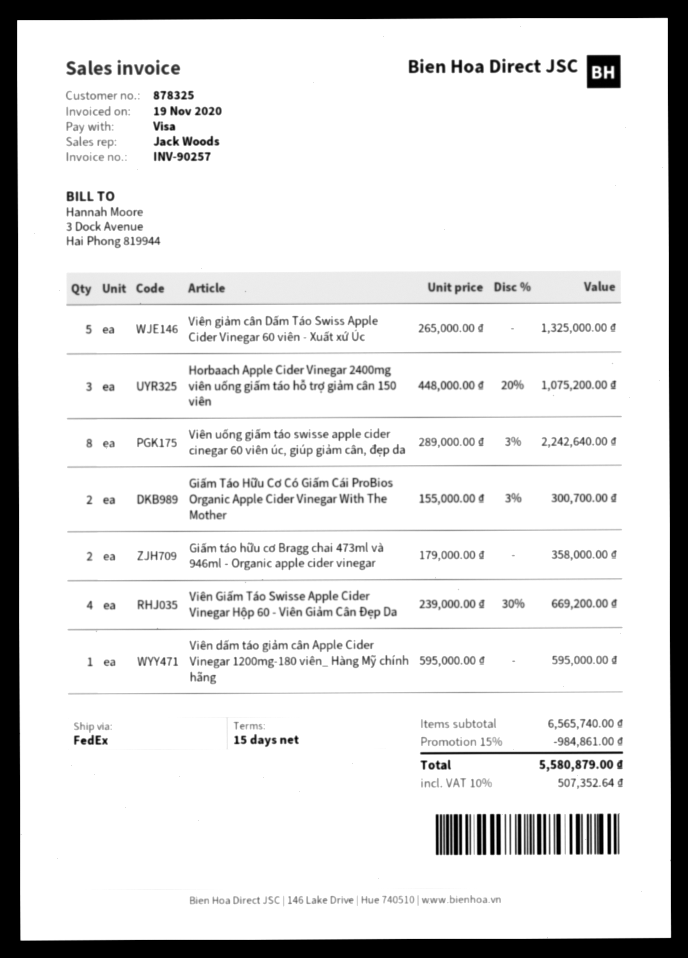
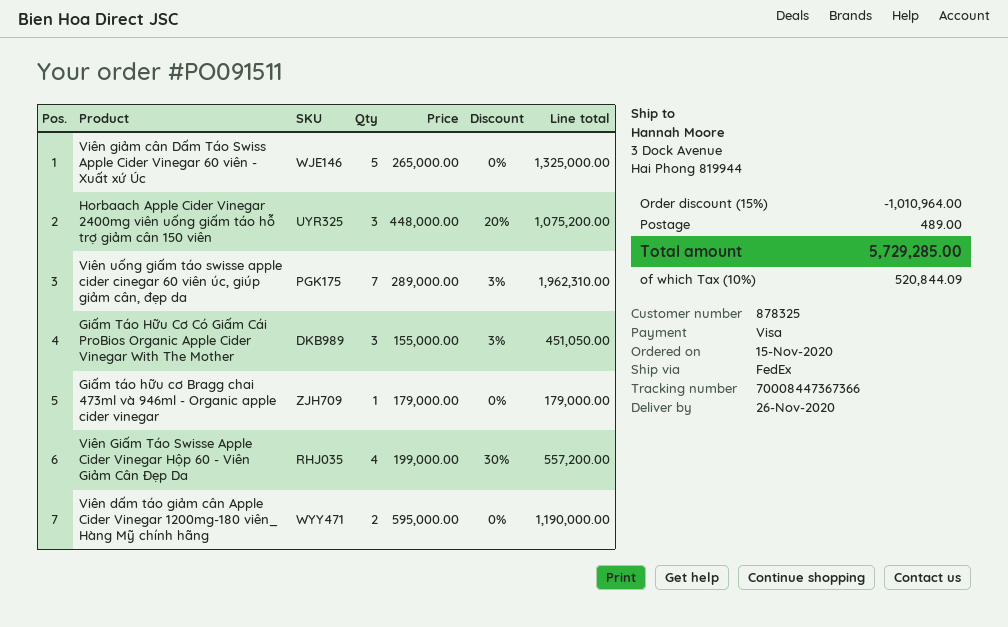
Viên uống giấm táo swisse apple cider cinegar 60 viên úc, giúp giảm cân, đẹp da: 8 x 289000.00 - 3% = 2242640.00 -> 7 x 289000.00 - 3% = 1962310.00
Giấm Táo Hữu Cơ Có Giấm Cái ProBios Organic Apple Cider Vinegar With The Mother: 2 x 155000.00 - 3% = 300700.00 -> 3 x 155000.00 - 3% = 451050.00
Giấm táo hữu cơ Bragg chai 473ml và 946ml - Organic apple cider vinegar: 2 x 179000.00 = 358000.00 -> 1 x 179000.00 = 179000.00
Viên Giấm Táo Swisse Apple Cider Vinegar Hộp 60 - Viên Giảm Cân Đẹp Da: 4 x 239000.00 - 30% = 669200.00 -> 4 x 199000.00 - 30% = 557200.00
Viên dấm táo giảm cân Apple Cider Vinegar 1200mg-180 viên_ Hàng Mỹ chính hãng: 1 x 595000.00 = 595000.00 -> 2 x 595000.00 = 1190000.00
discount: 15% = 984861.00 -> 15% = 1010964.00
shipping: none -> 489.00
tax: 10% = 507352.64 -> 10% = 520844.09
total: 5580879.00 -> 5729285.00

